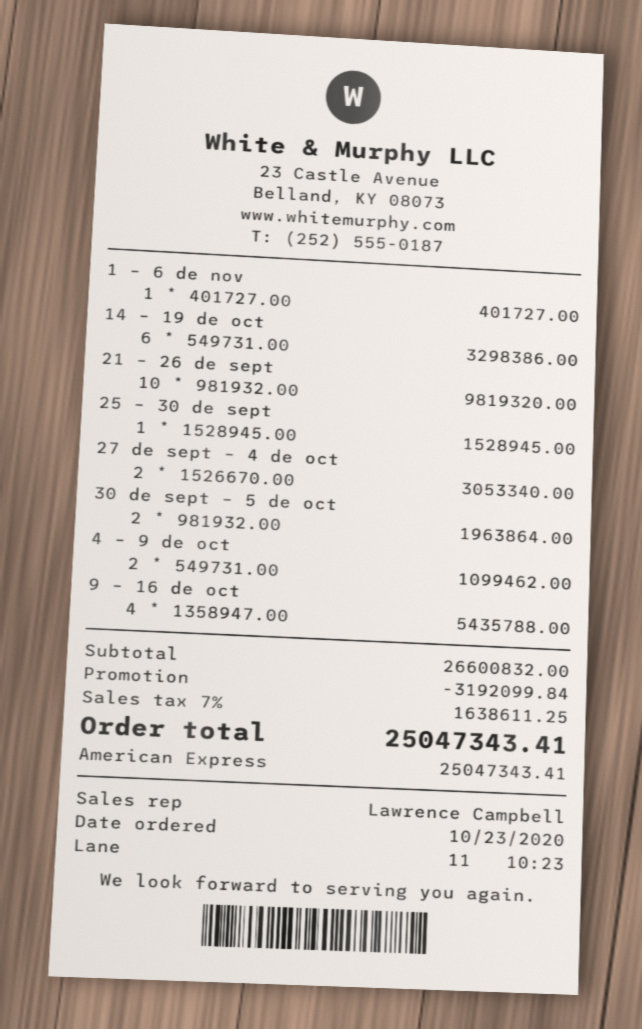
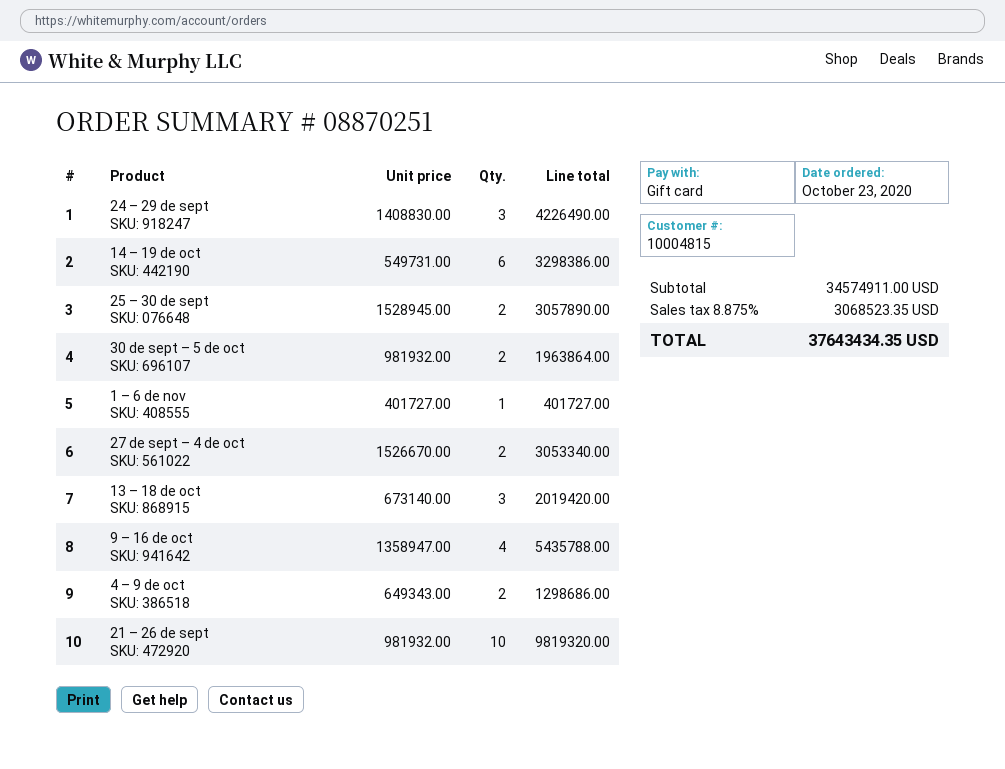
payment method: American Express -> gift card
25 – 30 de sept: 1 x 1528945.00 = 1528945.00 -> 2 x 1528945.00 = 3057890.00
4 – 9 de oct: 2 x 549731.00 = 1099462.00 -> 2 x 649343.00 = 1298686.00
24 – 29 de sept: none -> 3 x 1408830.00 = 4226490.00
13 – 18 de oct: none -> 3 x 673140.00 = 2019420.00
subtotal: 26600832.00 -> 34574911.00
discount: 3192099.84 -> none
tax: 7% = 1638611.25 -> 8.875% = 3068523.35
total: 25047343.41 -> 37643434.35

